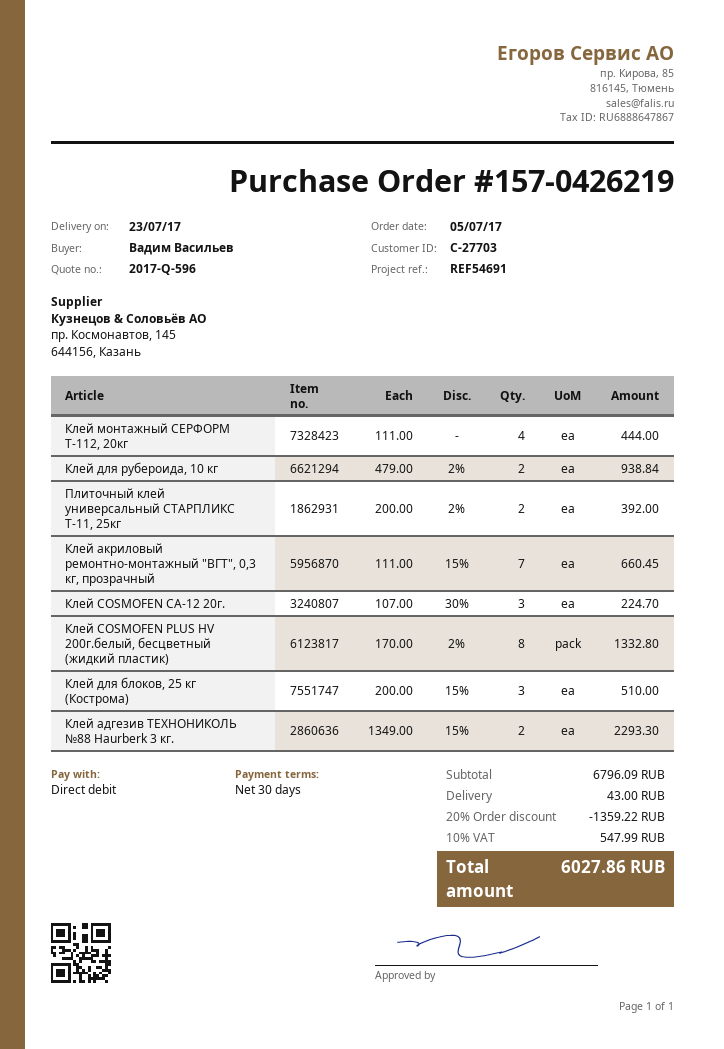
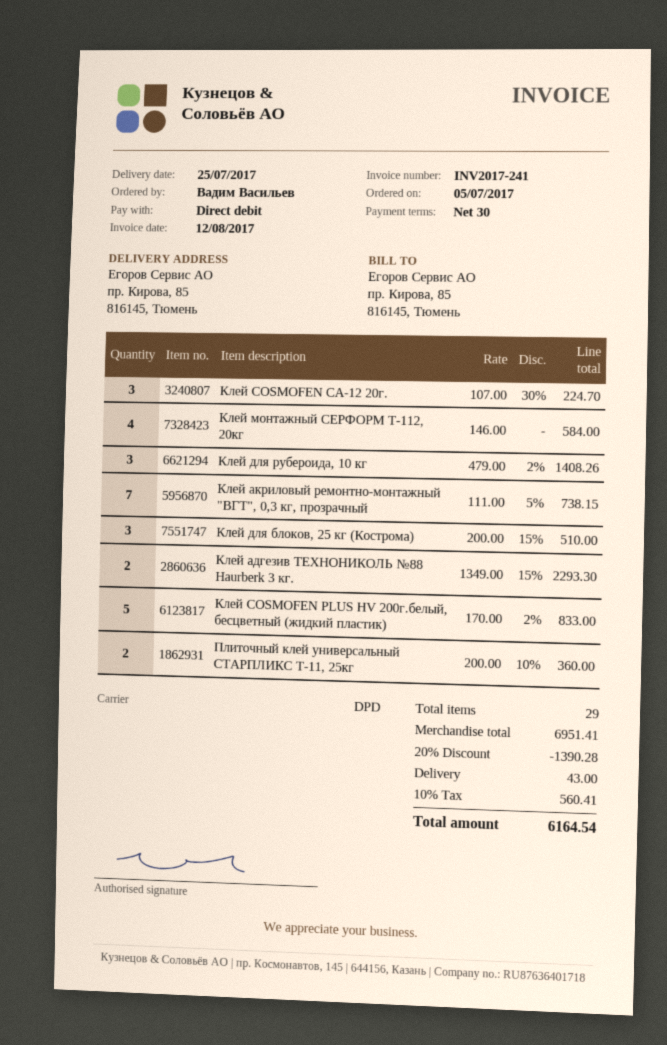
delivery date: 2017-07-23 -> 2017-07-25
Клей монтажный СЕРФОРМ Т-112, 20кг: 4 x 111.00 = 444.00 -> 4 x 146.00 = 584.00
Клей для рубероида, 10 кг: 2 x 479.00 - 2% = 938.84 -> 3 x 479.00 - 2% = 1408.26
Плиточный клей универсальный СТАРПЛИКС Т-11, 25кг: 2 x 200.00 - 2% = 392.00 -> 2 x 200.00 - 10% = 360.00
Клей акриловый ремонтно-монтажный "ВГТ", 0,3 кг, прозрачный: 7 x 111.00 - 15% = 660.45 -> 7 x 111.00 - 5% = 738.15
Клей COSMOFEN PLUS HV 200г.белый, бесцветный (жидкий пластик): 8 x 170.00 - 2% = 1332.80 -> 5 x 170.00 - 2% = 833.00
subtotal: 6796.09 -> 6951.41
discount: 20% = 1359.22 -> 20% = 1390.28
tax: 10% = 547.99 -> 10% = 560.41
total: 6027.86 -> 6164.54

